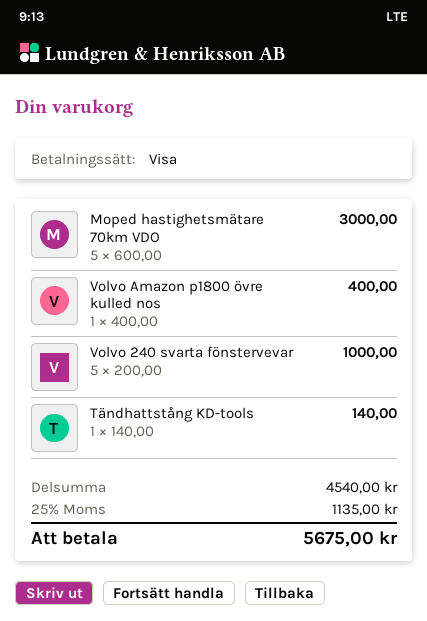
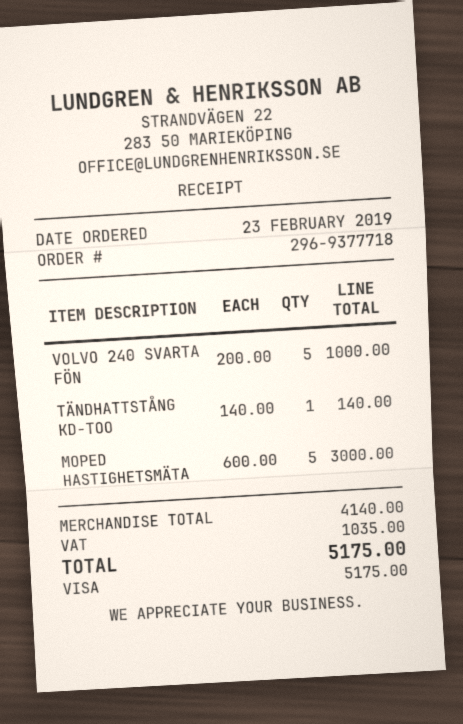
Volvo Amazon p1800 övre kulled nos: 1 x 400.00 = 400.00 -> none
subtotal: 4540.00 -> 4140.00
tax: 1135.00 -> 1035.00
total: 5675.00 -> 5175.00

